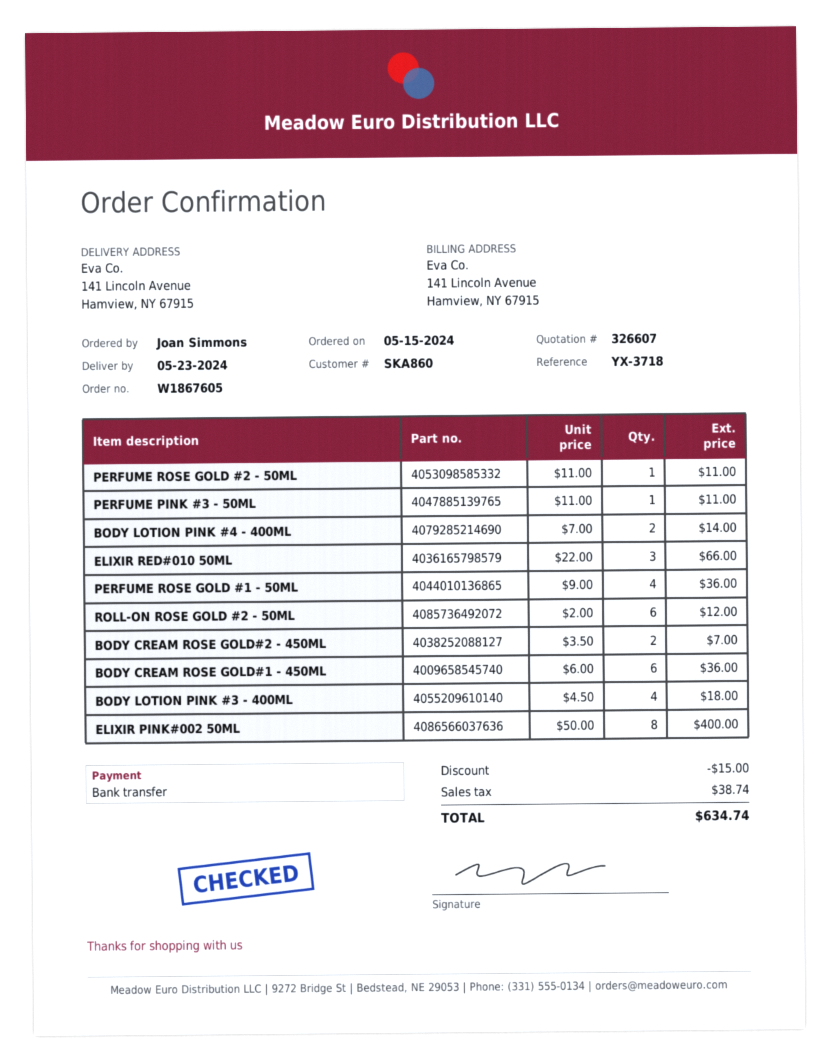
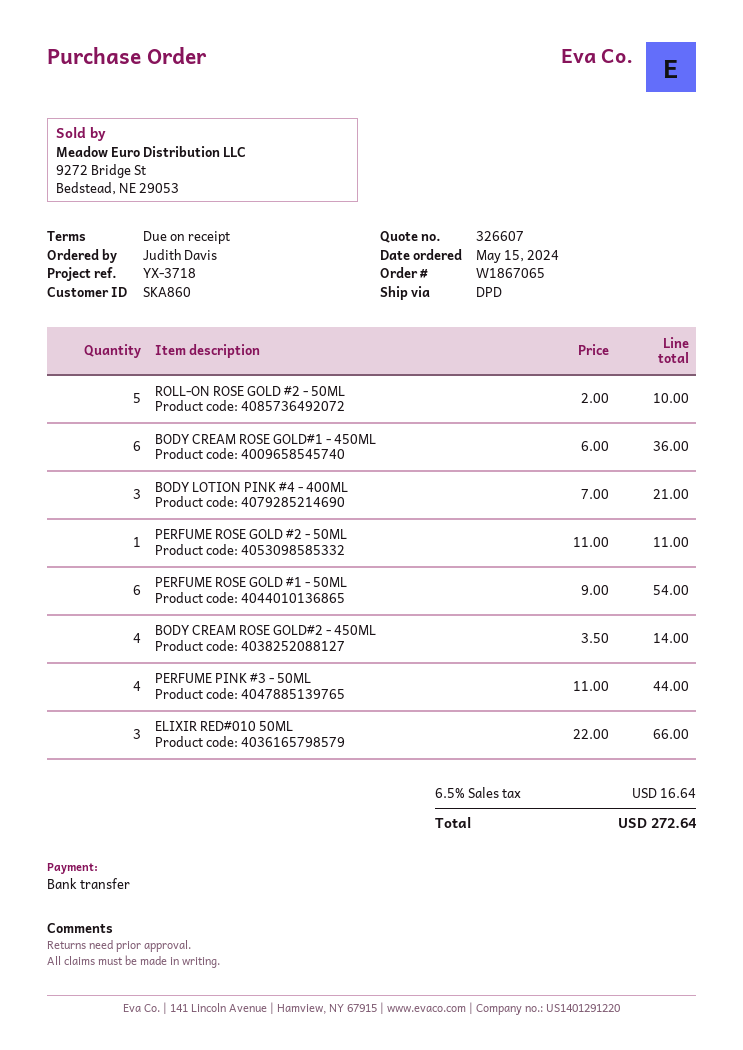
order number: W1867605 -> W1867065
ordered by: Joan Simmons -> Judith Davis
PERFUME PINK #3 - 50ML: 1 x 11.00 = 11.00 -> 4 x 11.00 = 44.00
BODY LOTION PINK #4 - 400ML: 2 x 7.00 = 14.00 -> 3 x 7.00 = 21.00
PERFUME ROSE GOLD #1 - 50ML: 4 x 9.00 = 36.00 -> 6 x 9.00 = 54.00
ROLL-ON ROSE GOLD #2 - 50ML: 6 x 2.00 = 12.00 -> 5 x 2.00 = 10.00
BODY CREAM ROSE GOLD#2 - 450ML: 2 x 3.50 = 7.00 -> 4 x 3.50 = 14.00
BODY LOTION PINK #3 - 400ML: 4 x 4.50 = 18.00 -> none
ELIXIR PINK#002 50ML: 8 x 50.00 = 400.00 -> none
discount: 15.00 -> none
tax: 38.74 -> 16.64
total: 634.74 -> 272.64

